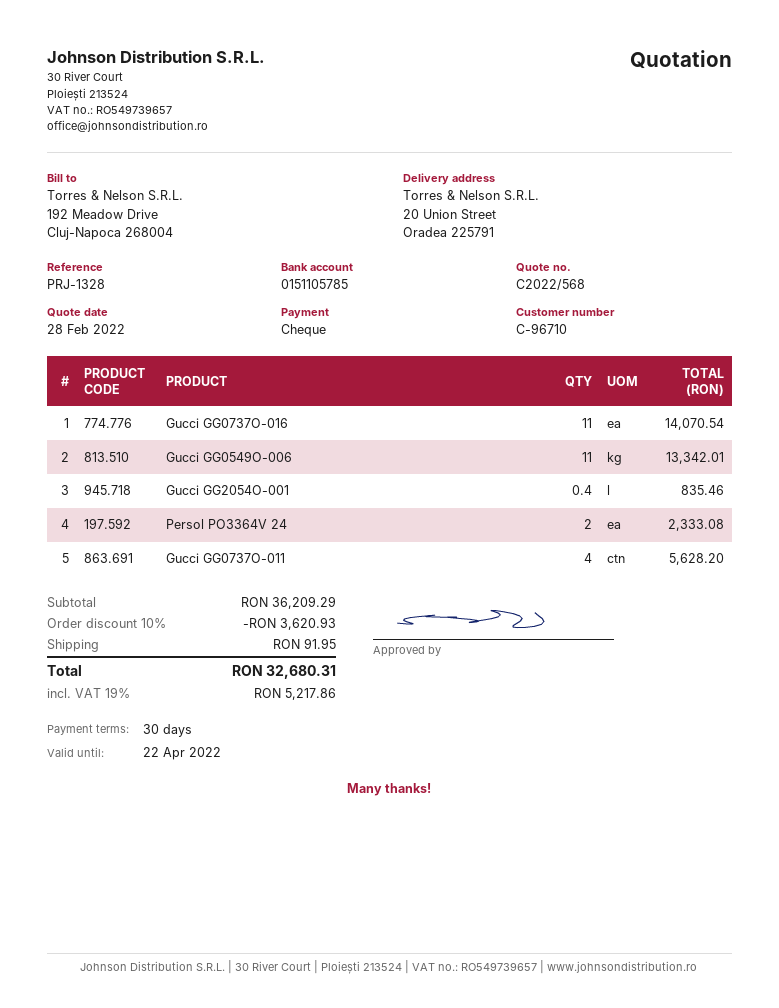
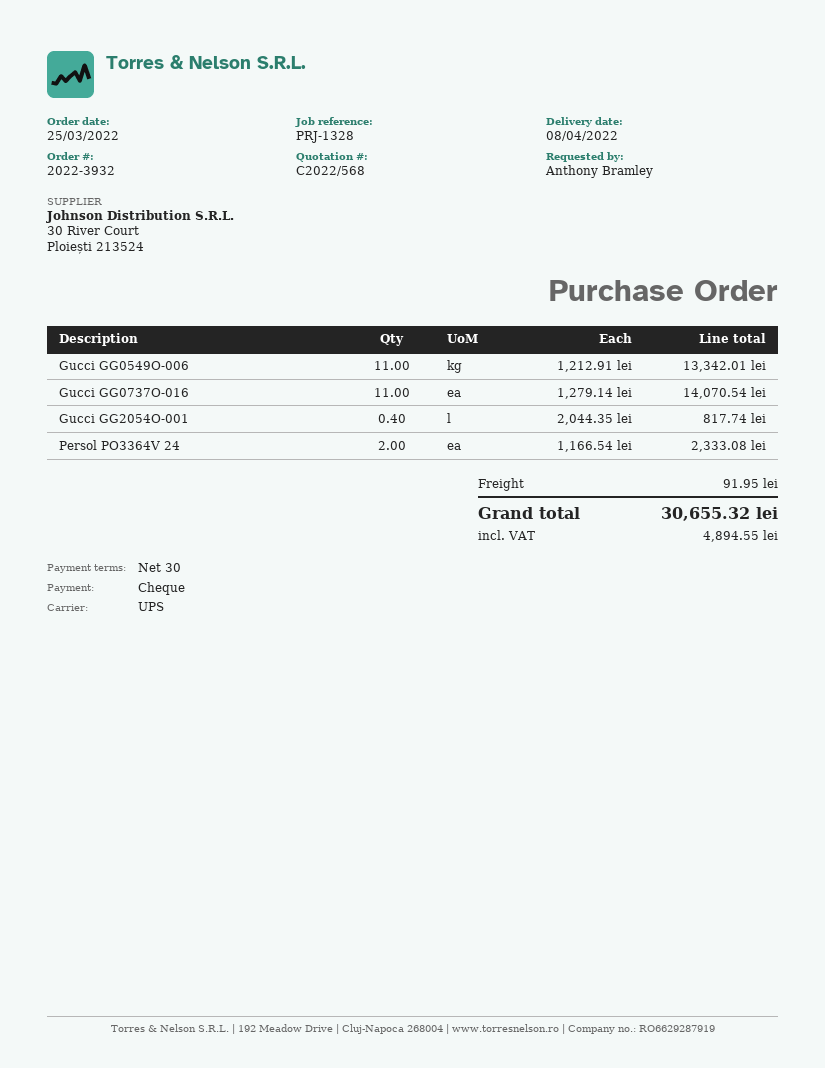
Gucci GG2054O-001: 0.4 for 835.46 -> 0.4 for 817.74
Gucci GG0737O-011: 4 for 5628.20 -> none
discount: 10% = 3620.93 -> none
tax: 5217.86 -> 4894.55
total: 32680.31 -> 30655.32

